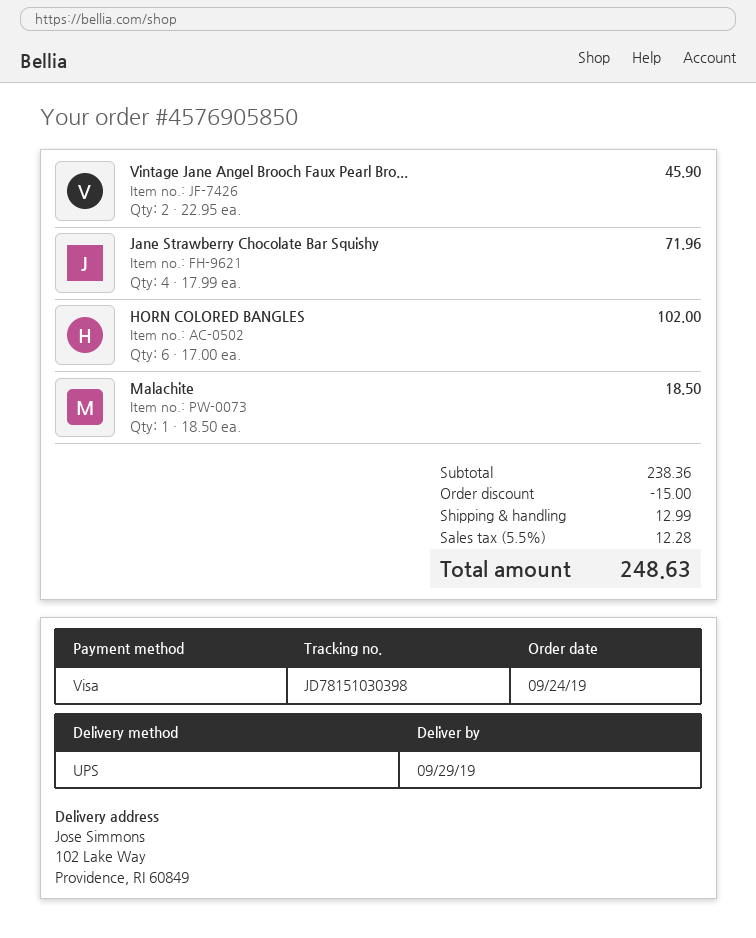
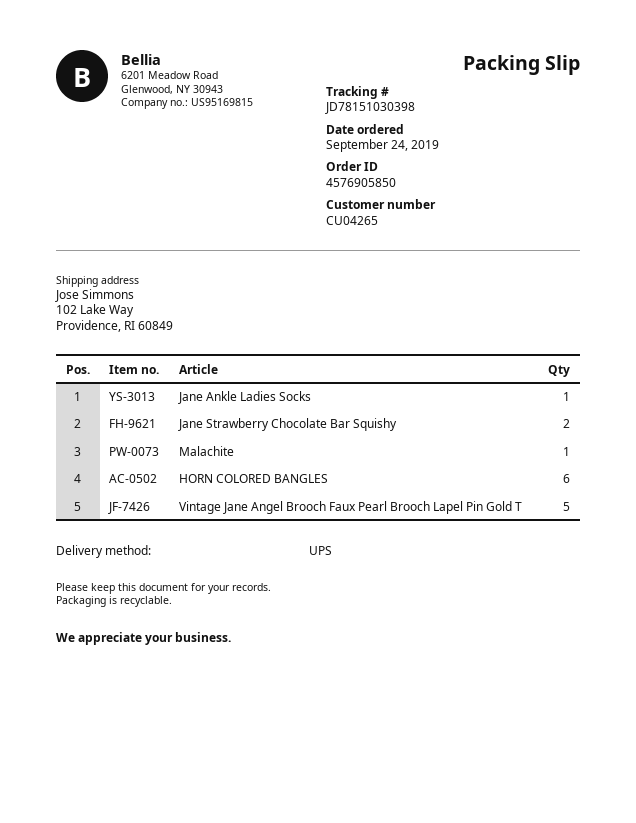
Vintage Jane Angel Brooch Faux Pearl Bro...: 2 -> 5
Jane Strawberry Chocolate Bar Squishy: 4 -> 2
Jane Ankle Ladies Socks: none -> 1

